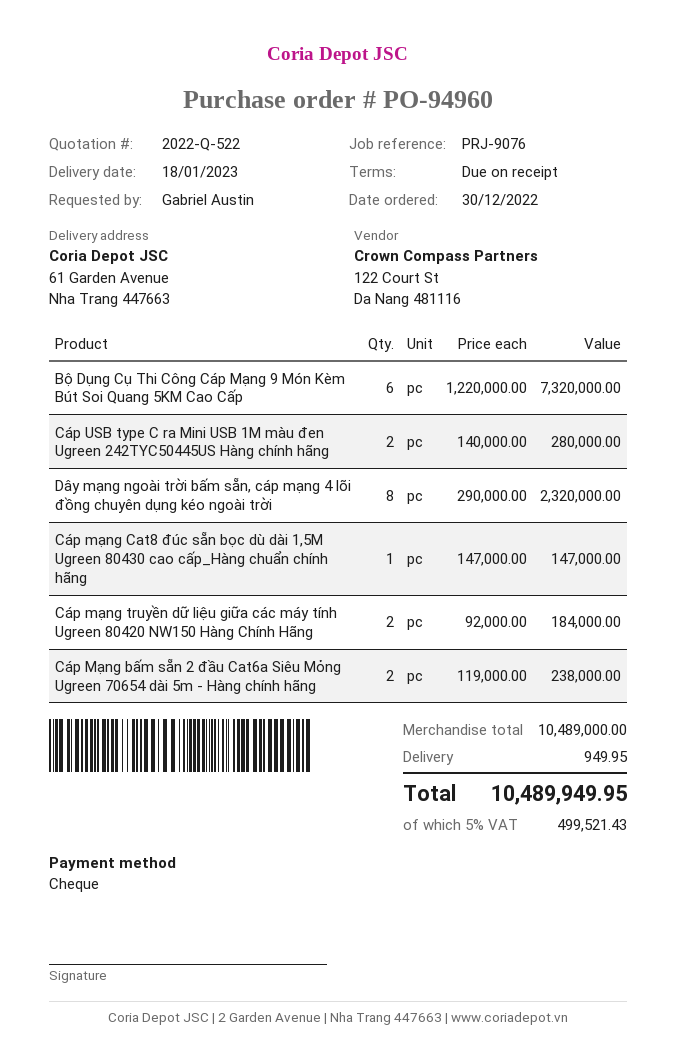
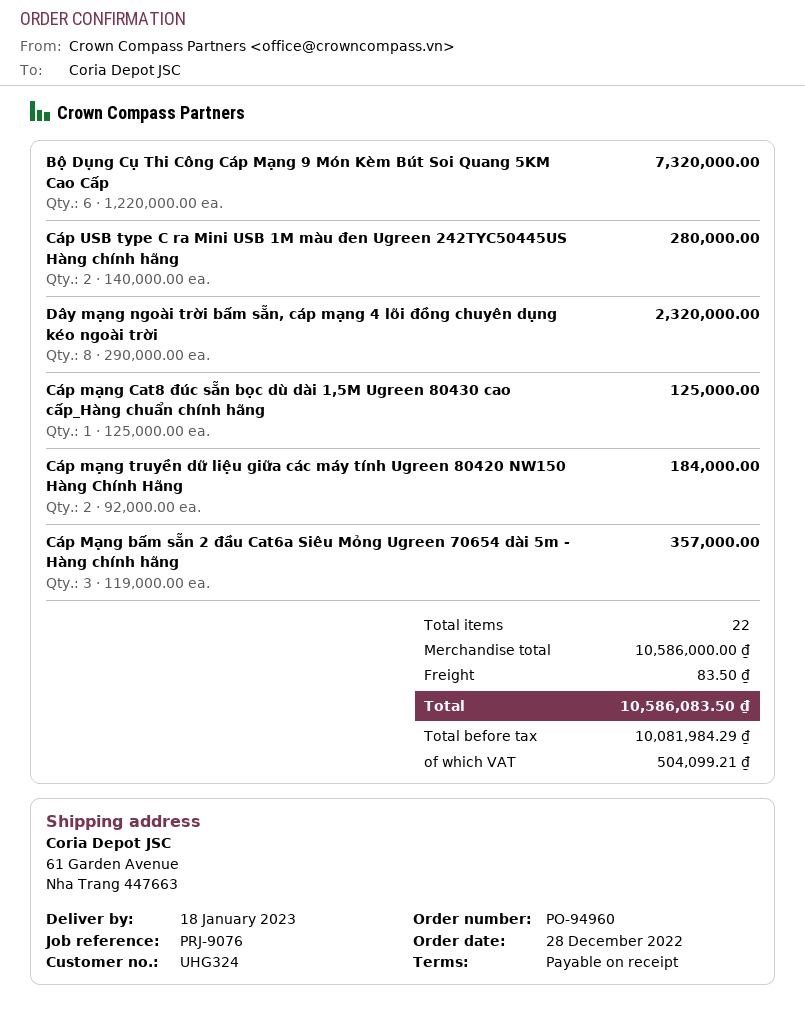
order date: 2022-12-30 -> 2022-12-28
Cáp mạng Cat8 đúc sẵn bọc dù dài 1,5M Ugreen 80430 cao cấp_Hàng chuẩn chính hãng: 1 x 147000.00 = 147000.00 -> 1 x 125000.00 = 125000.00
Cáp Mạng bấm sẵn 2 đầu Cat6a Siêu Mỏng Ugreen 70654 dài 5m - Hàng chính hãng: 2 x 119000.00 = 238000.00 -> 3 x 119000.00 = 357000.00
subtotal: 10489000.00 -> 10586000.00
shipping: 949.95 -> 83.50
tax: 499521.43 -> 504099.21
total: 10489949.95 -> 10586083.50

